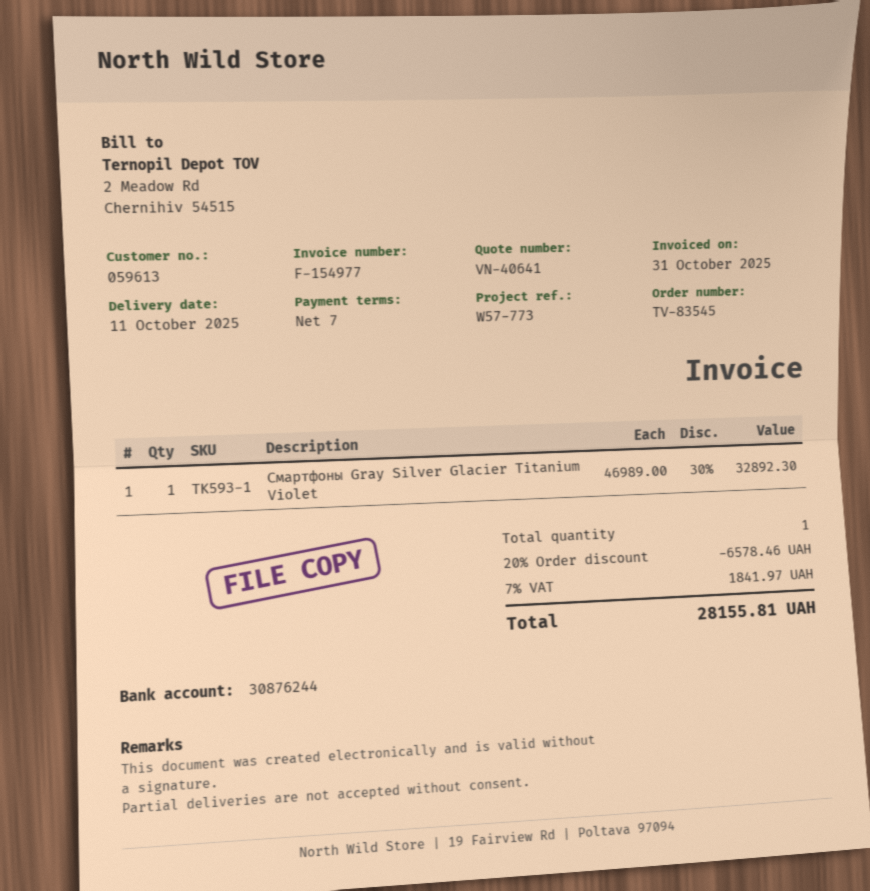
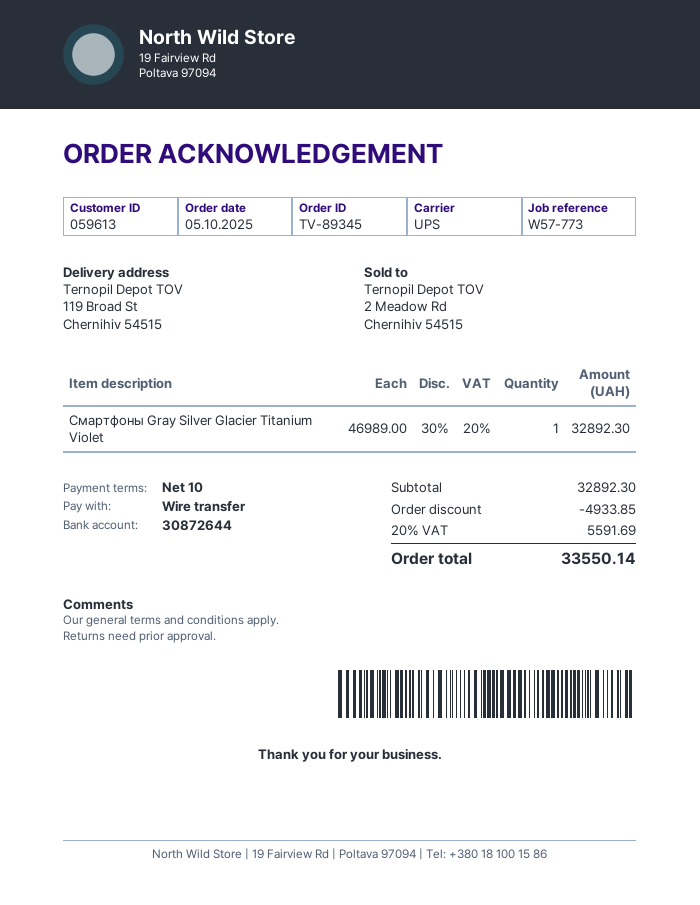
order number: TV-83545 -> TV-89345
payment terms: 7 days -> 10 days
bank account: 30876244 -> 30872644
discount: 6578.46 -> 4933.85
tax: 7% = 1841.97 -> 20% = 5591.69
total: 28155.81 -> 33550.14

